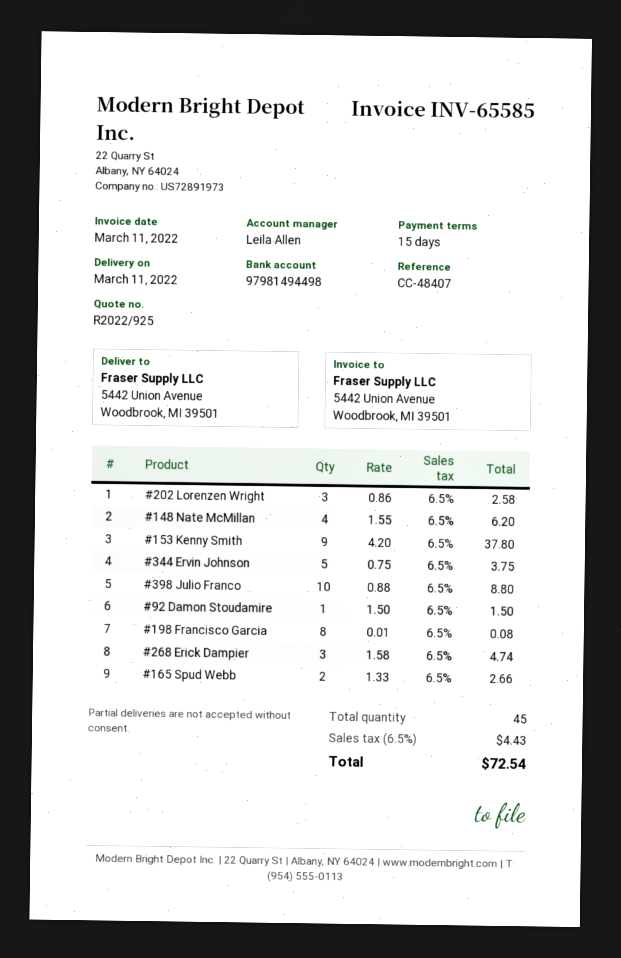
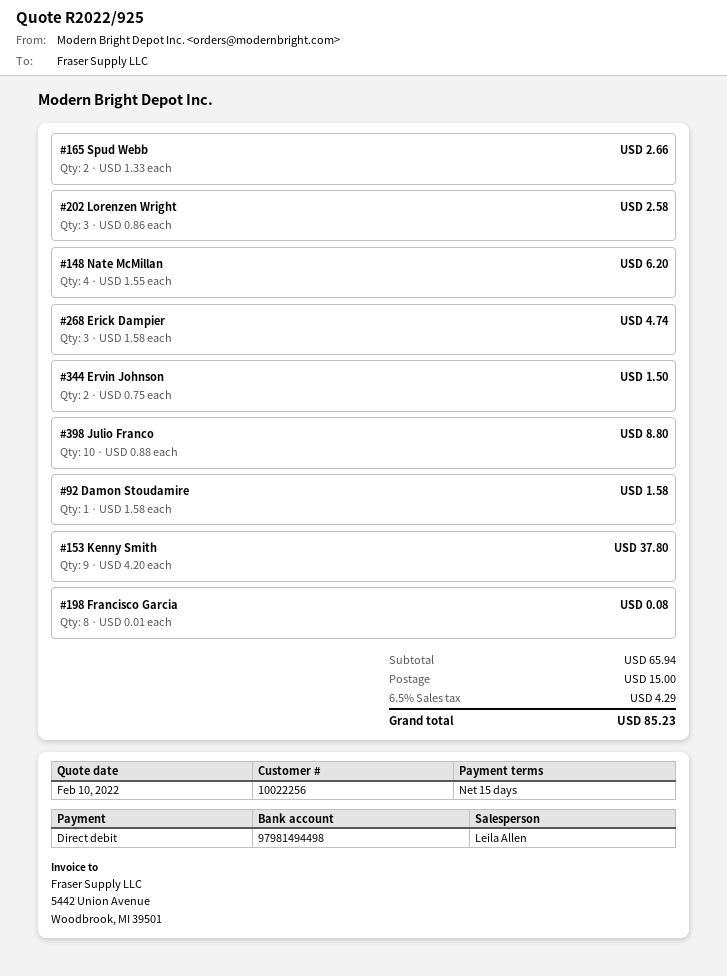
#344 Ervin Johnson: 5 x 0.75 = 3.75 -> 2 x 0.75 = 1.50
#92 Damon Stoudamire: 1 x 1.50 = 1.50 -> 1 x 1.58 = 1.58
shipping: none -> 15.00
tax: 6.5% = 4.43 -> 6.5% = 4.29
total: 72.54 -> 85.23

